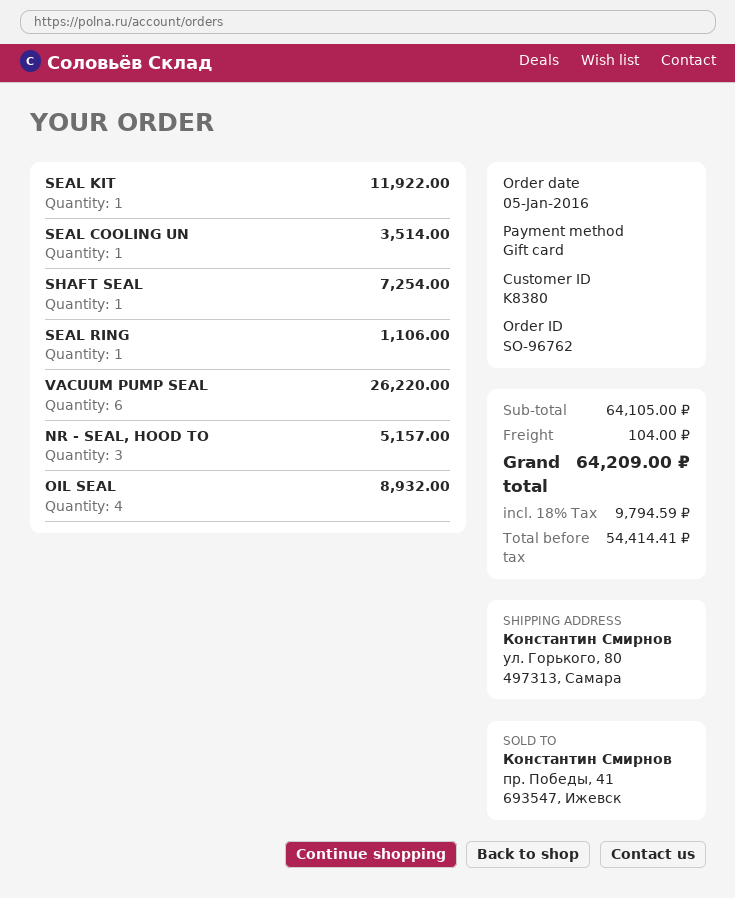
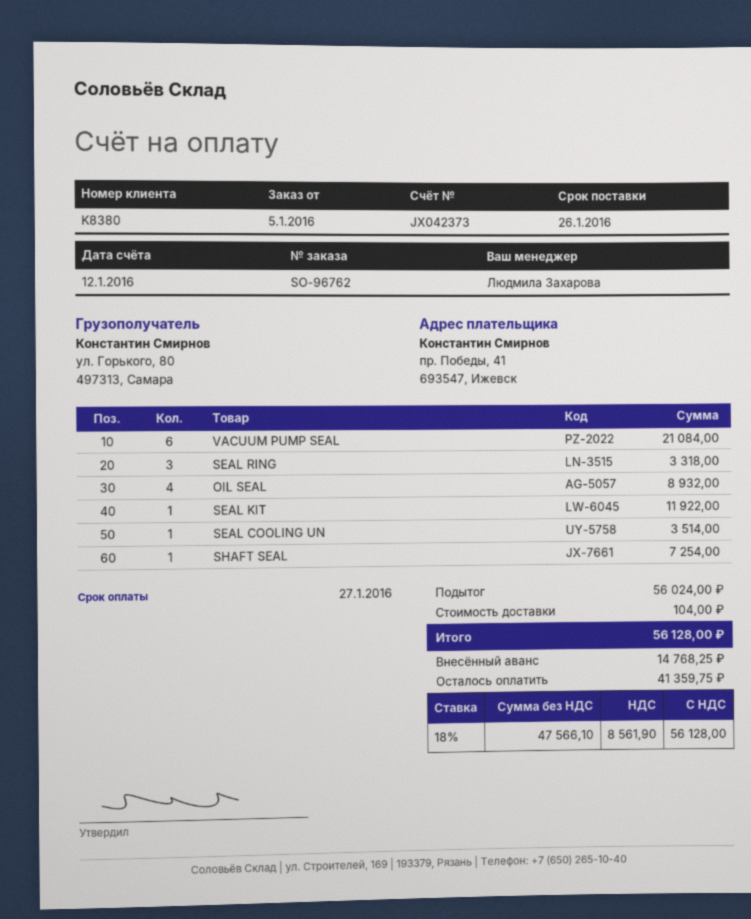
SEAL RING: 1 for 1106.00 -> 3 for 3318.00
VACUUM PUMP SEAL: 6 for 26220.00 -> 6 for 21084.00
NR - SEAL, HOOD TO: 3 for 5157.00 -> none
subtotal: 64105.00 -> 56024.00
net: 54414.41 -> 47566.10
tax: 18% = 9794.59 -> 18% = 8561.90
total: 64209.00 -> 56128.00

